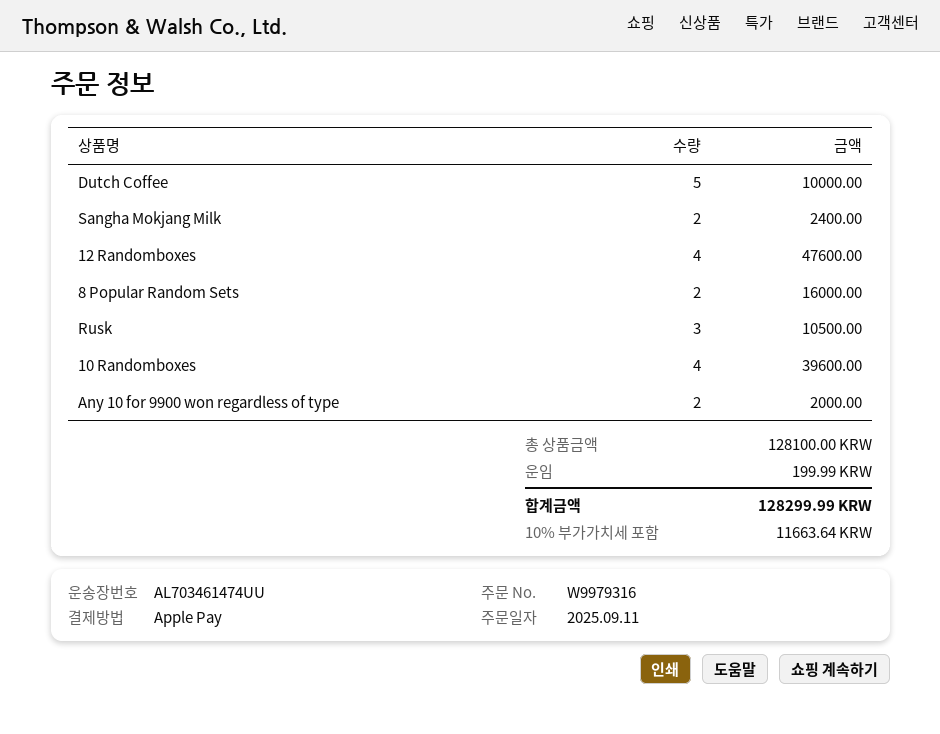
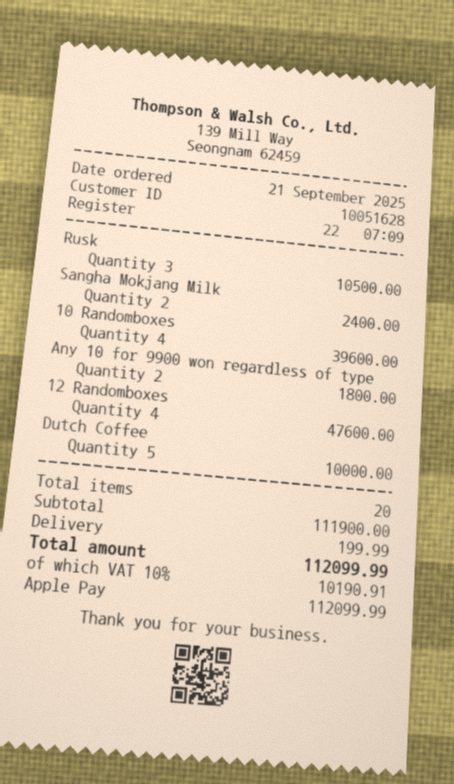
order date: 2025-09-11 -> 2025-09-21
8 Popular Random Sets: 2 for 16000.00 -> none
Any 10 for 9900 won regardless of type: 2 for 2000.00 -> 2 for 1800.00
subtotal: 128100.00 -> 111900.00
tax: 10% = 11663.64 -> 10% = 10190.91
total: 128299.99 -> 112099.99

